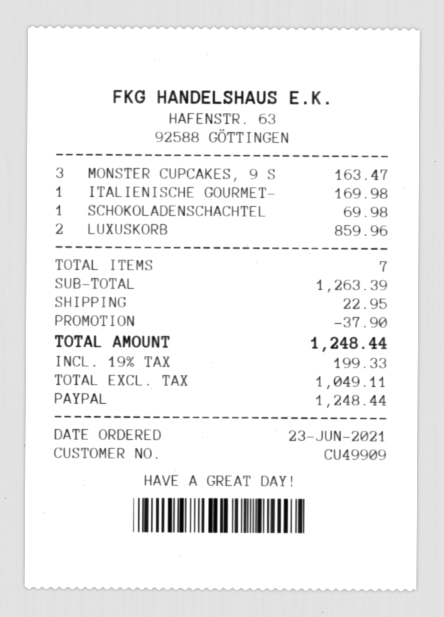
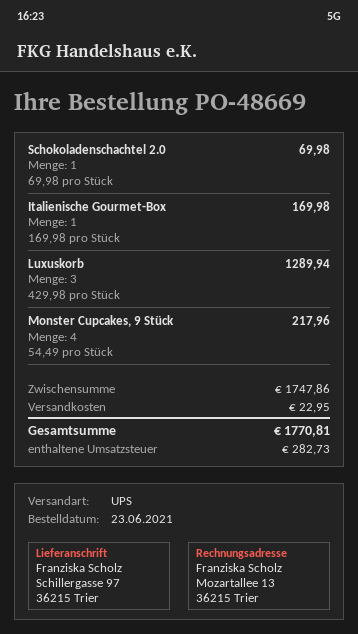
MONSTER CUPCAKES, 9 S: 3 for 163.47 -> 4 for 217.96
LUXUSKORB: 2 for 859.96 -> 3 for 1289.94
subtotal: 1263.39 -> 1747.86
discount: 37.90 -> none
tax: 199.33 -> 282.73
total: 1248.44 -> 1770.81

